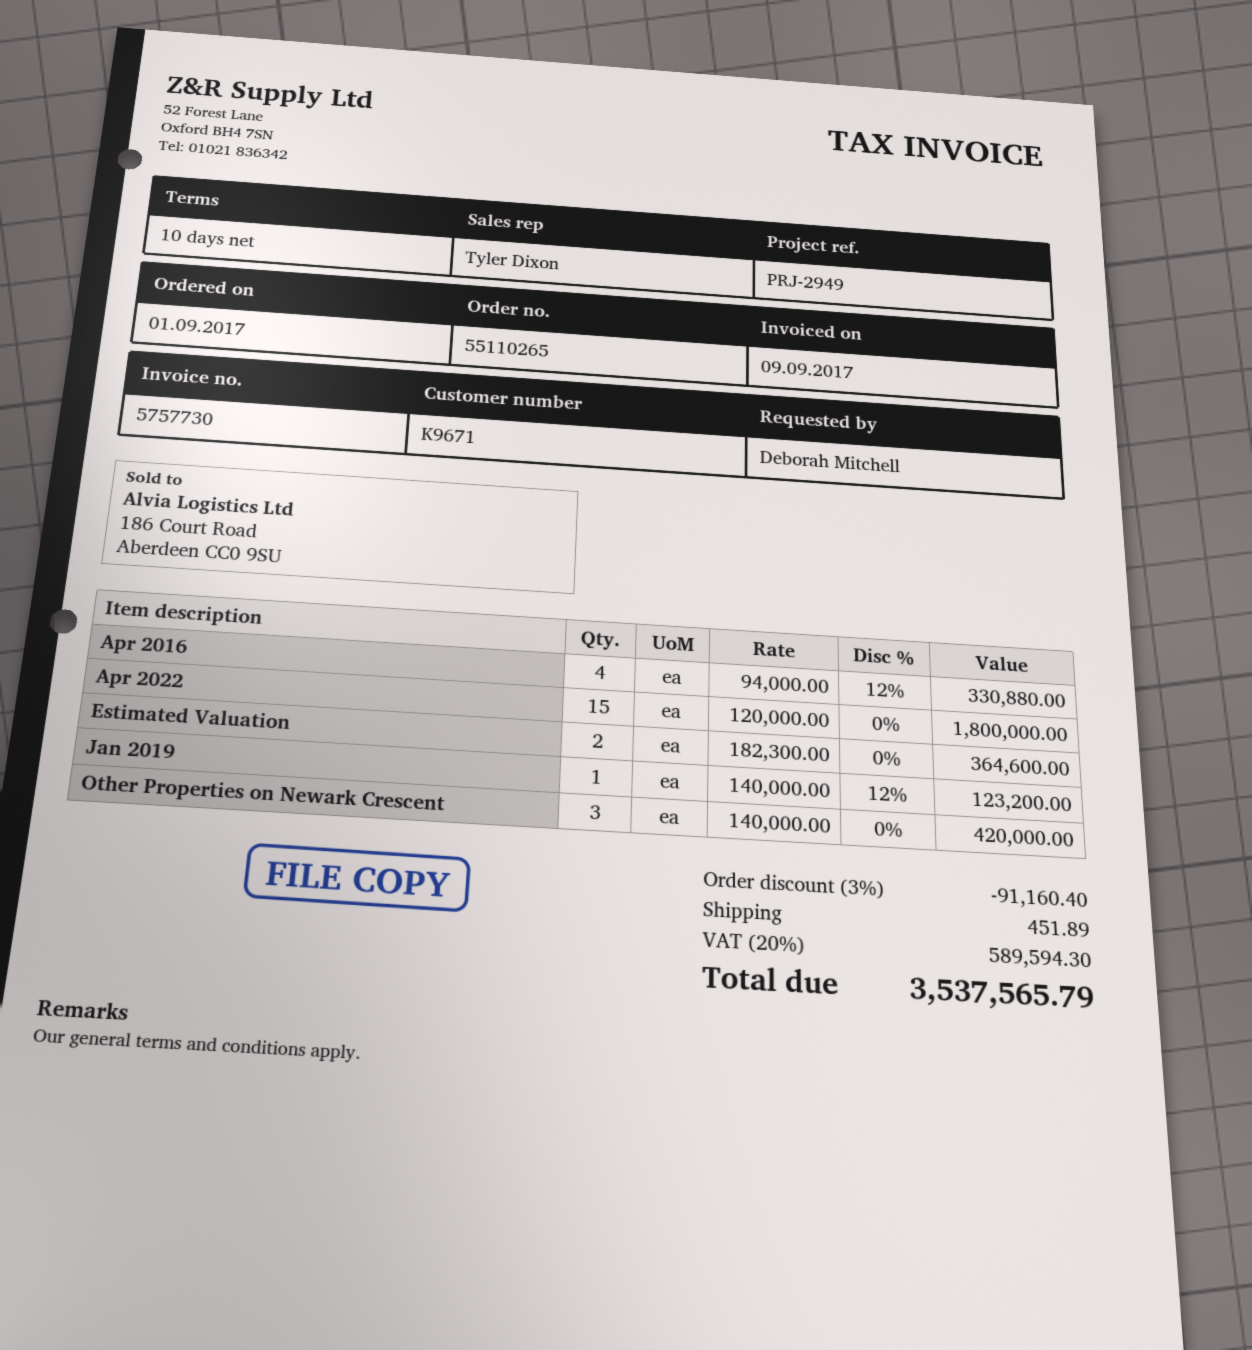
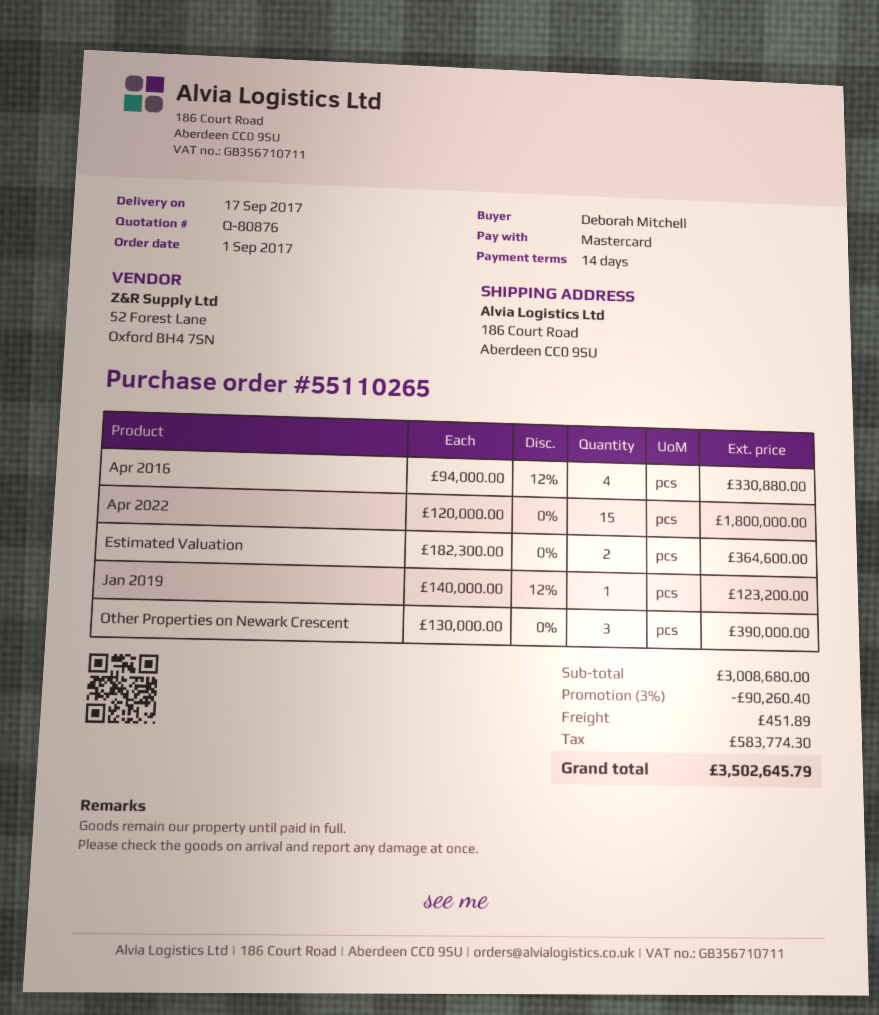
payment terms: 10 days -> 14 days
Other Properties on Newark Crescent: 3 x 140000.00 = 420000.00 -> 3 x 130000.00 = 390000.00
discount: 3% = 91160.40 -> 3% = 90260.40
tax: 589594.30 -> 583774.30
total: 3537565.79 -> 3502645.79

